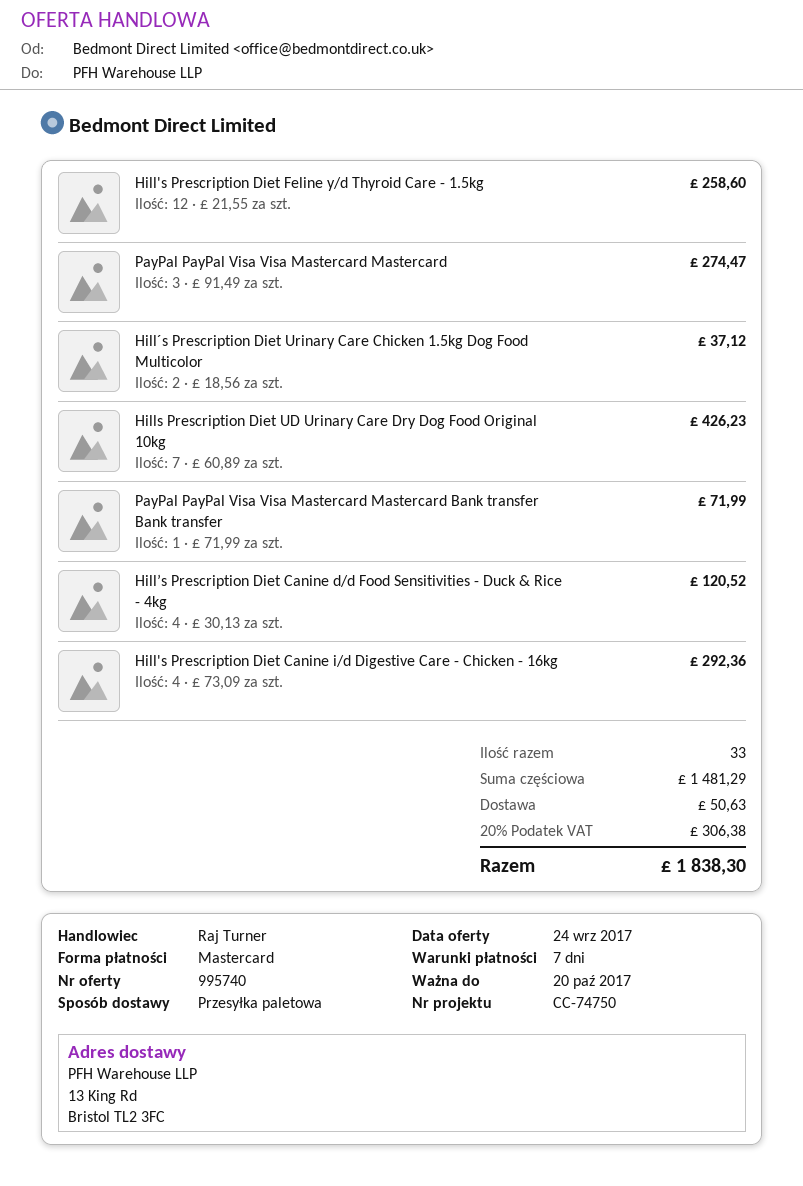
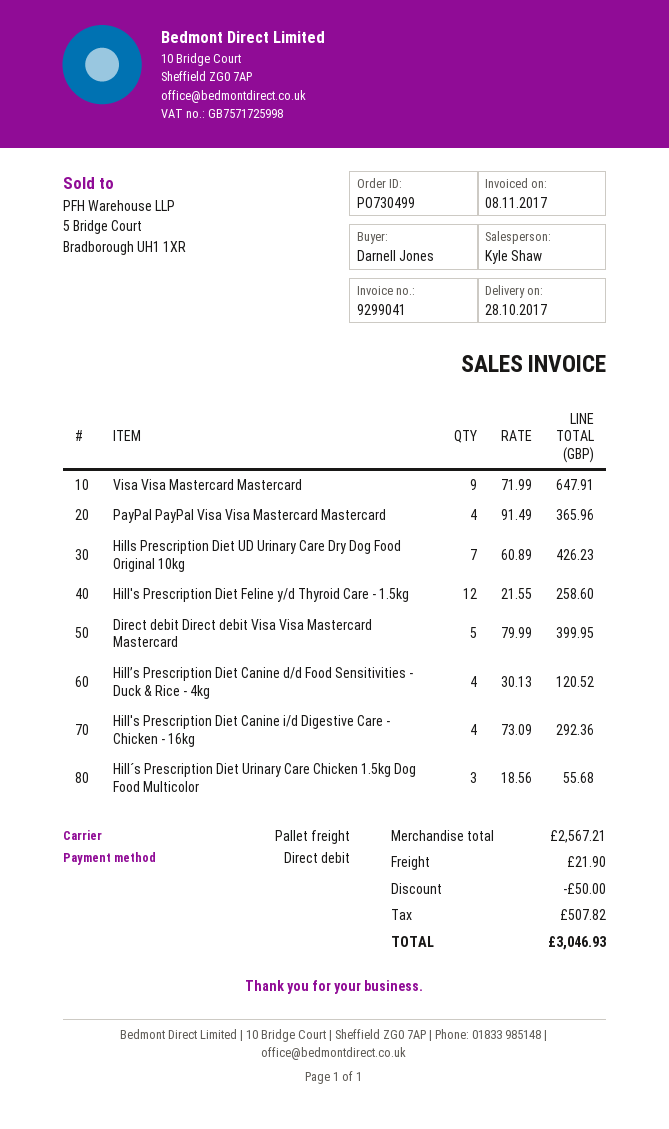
sales rep: Raj Turner -> Kyle Shaw
payment method: Mastercard -> direct debit
PayPal PayPal Visa Visa Mastercard Mastercard: 3 x 91.49 = 274.47 -> 4 x 91.49 = 365.96
Hill´s Prescription Diet Urinary Care Chicken 1.5kg Dog Food Multicolor: 2 x 18.56 = 37.12 -> 3 x 18.56 = 55.68
PayPal PayPal Visa Visa Mastercard Mastercard Bank transfer Bank transfer: 1 x 71.99 = 71.99 -> none
Visa Visa Mastercard Mastercard: none -> 9 x 71.99 = 647.91
Direct debit Direct debit Visa Visa Mastercard Mastercard: none -> 5 x 79.99 = 399.95
subtotal: 1481.29 -> 2567.21
discount: none -> 50.00
shipping: 50.63 -> 21.90
tax: 306.38 -> 507.82
total: 1838.30 -> 3046.93

